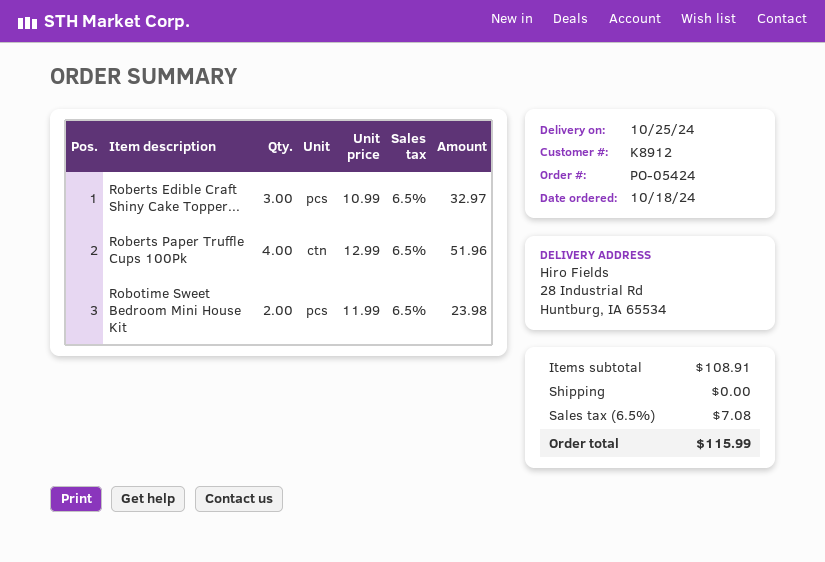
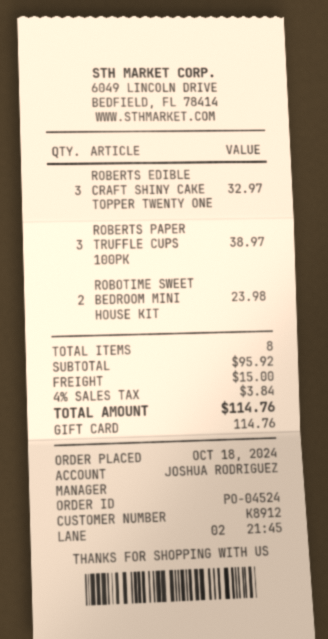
order number: PO-05424 -> PO-04524
Roberts Paper Truffle Cups 100Pk: 4 for 51.96 -> 3 for 38.97
subtotal: 108.91 -> 95.92
shipping: 0.00 -> 15.00
tax: 6.5% = 7.08 -> 4% = 3.84
total: 115.99 -> 114.76

